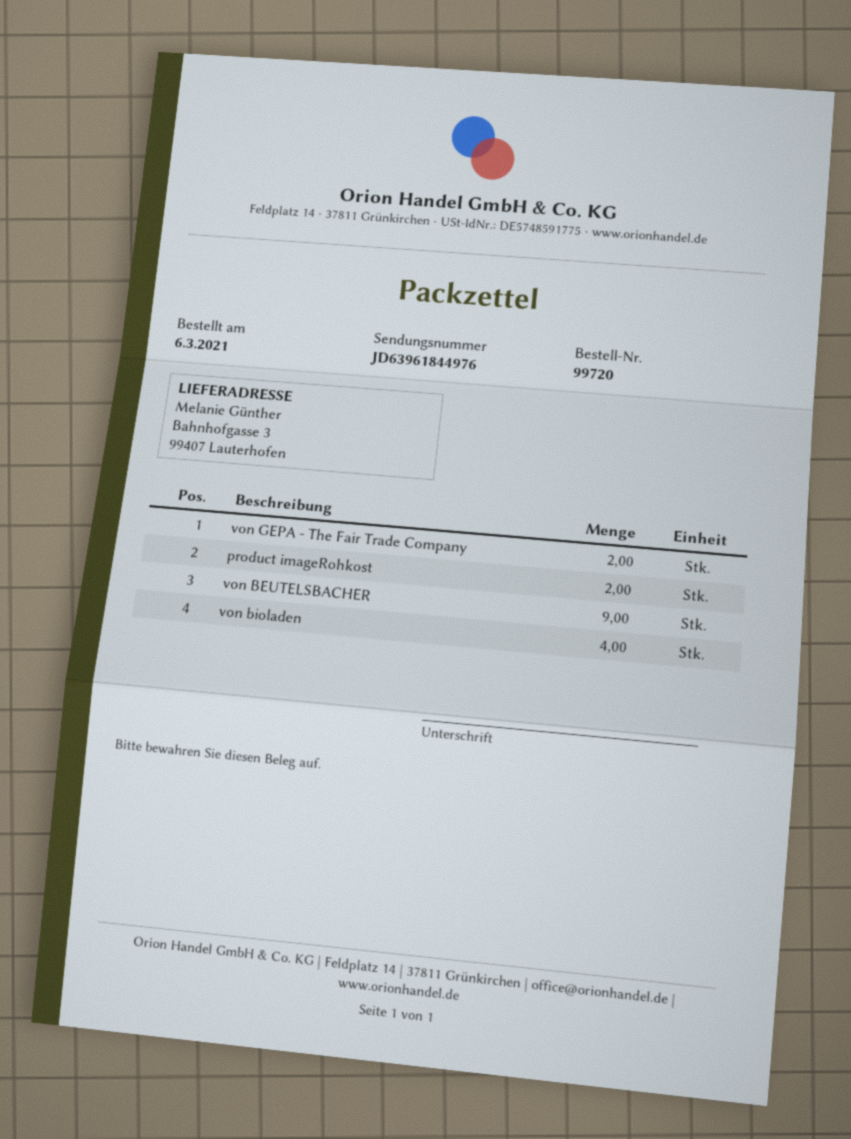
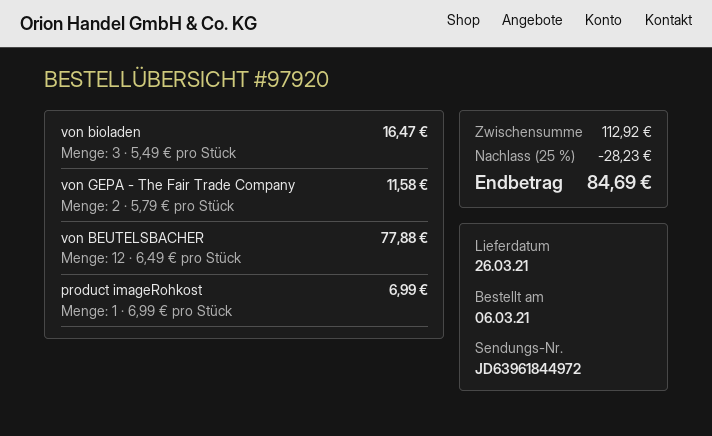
order number: 99720 -> 97920
tracking number: JD63961844976 -> JD63961844972
product imageRohkost: 2 -> 1
von BEUTELSBACHER: 9 -> 12
von bioladen: 4 -> 3

